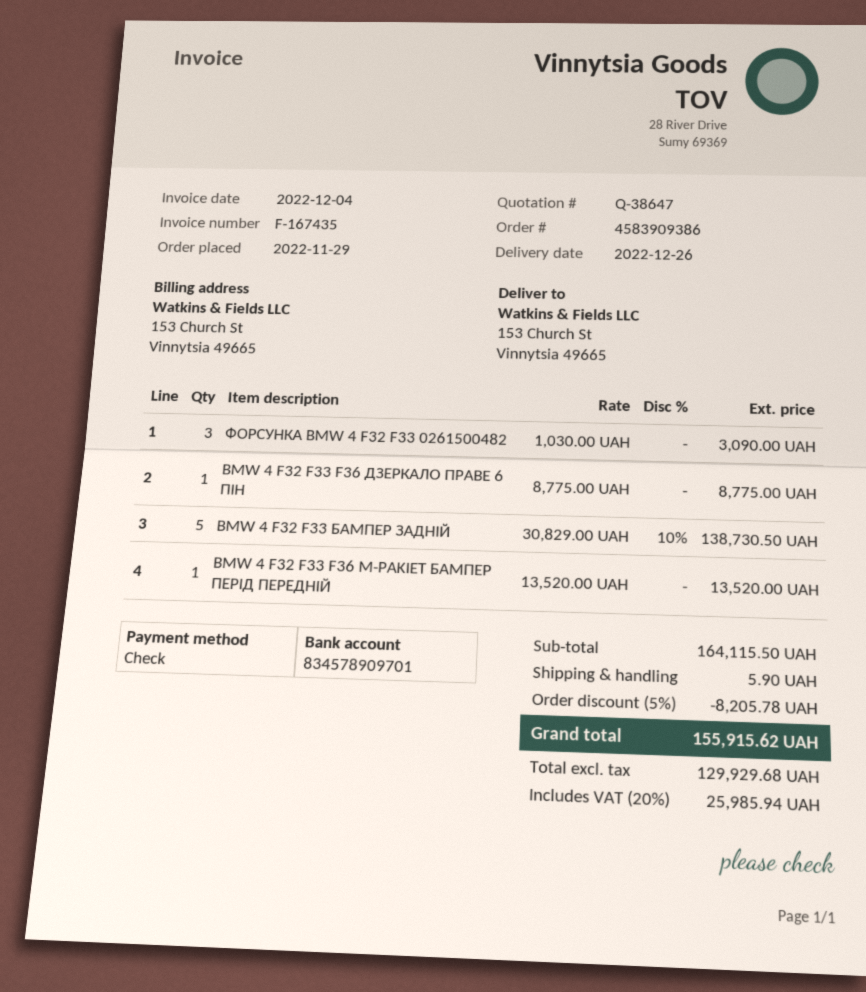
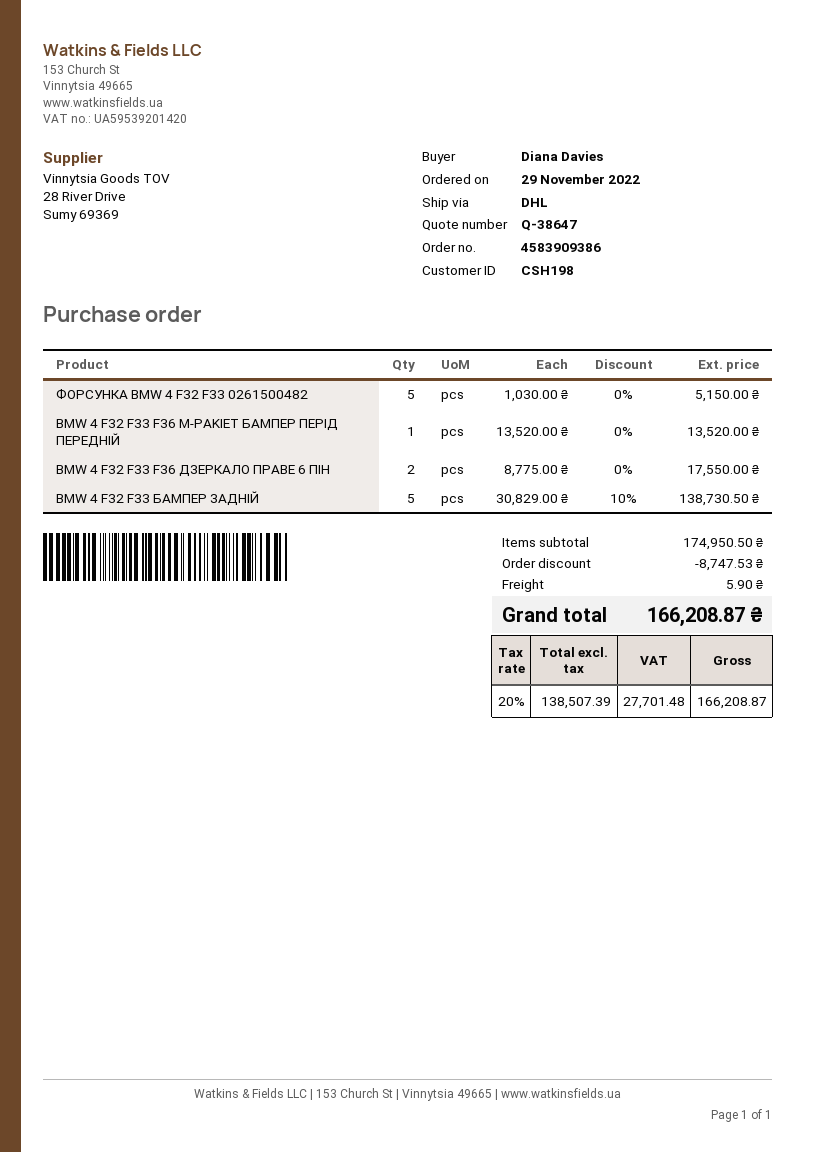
ФОРСУНКА BMW 4 F32 F33 0261500482: 3 x 1030.00 = 3090.00 -> 5 x 1030.00 = 5150.00
BMW 4 F32 F33 F36 ДЗЕРКАЛО ПРАВЕ 6 ПІН: 1 x 8775.00 = 8775.00 -> 2 x 8775.00 = 17550.00
subtotal: 164115.50 -> 174950.50
discount: 8205.78 -> 8747.53
net: 129929.68 -> 138507.39
tax: 20% = 25985.94 -> 20% = 27701.48
total: 155915.62 -> 166208.87

